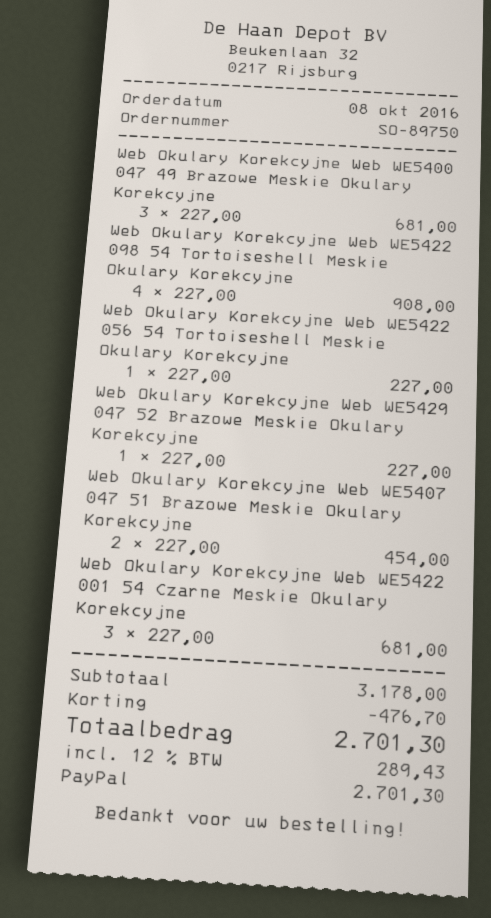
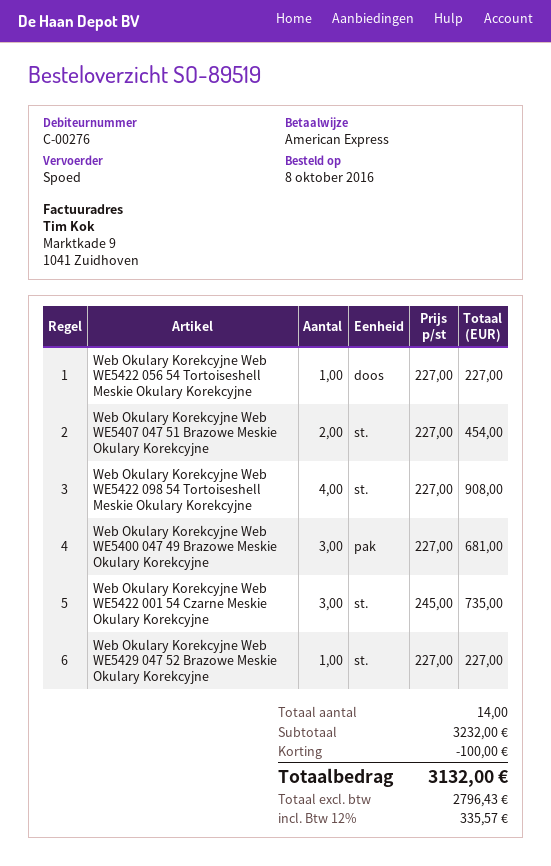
order number: SO-89750 -> SO-89519
payment method: PayPal -> American Express
Web Okulary Korekcyjne Web WE5422 001 54 Czarne Meskie Okulary Korekcyjne: 3 x 227.00 = 681.00 -> 3 x 245.00 = 735.00
subtotal: 3178.00 -> 3232.00
discount: 476.70 -> 100.00
tax: 12% = 289.43 -> 12% = 335.57
total: 2701.30 -> 3132.00

